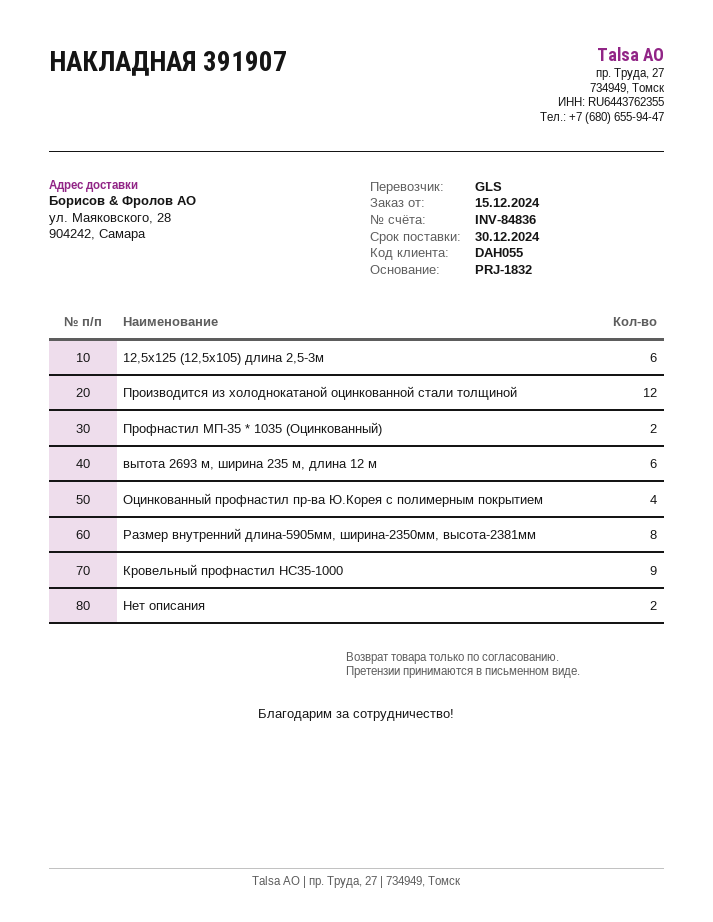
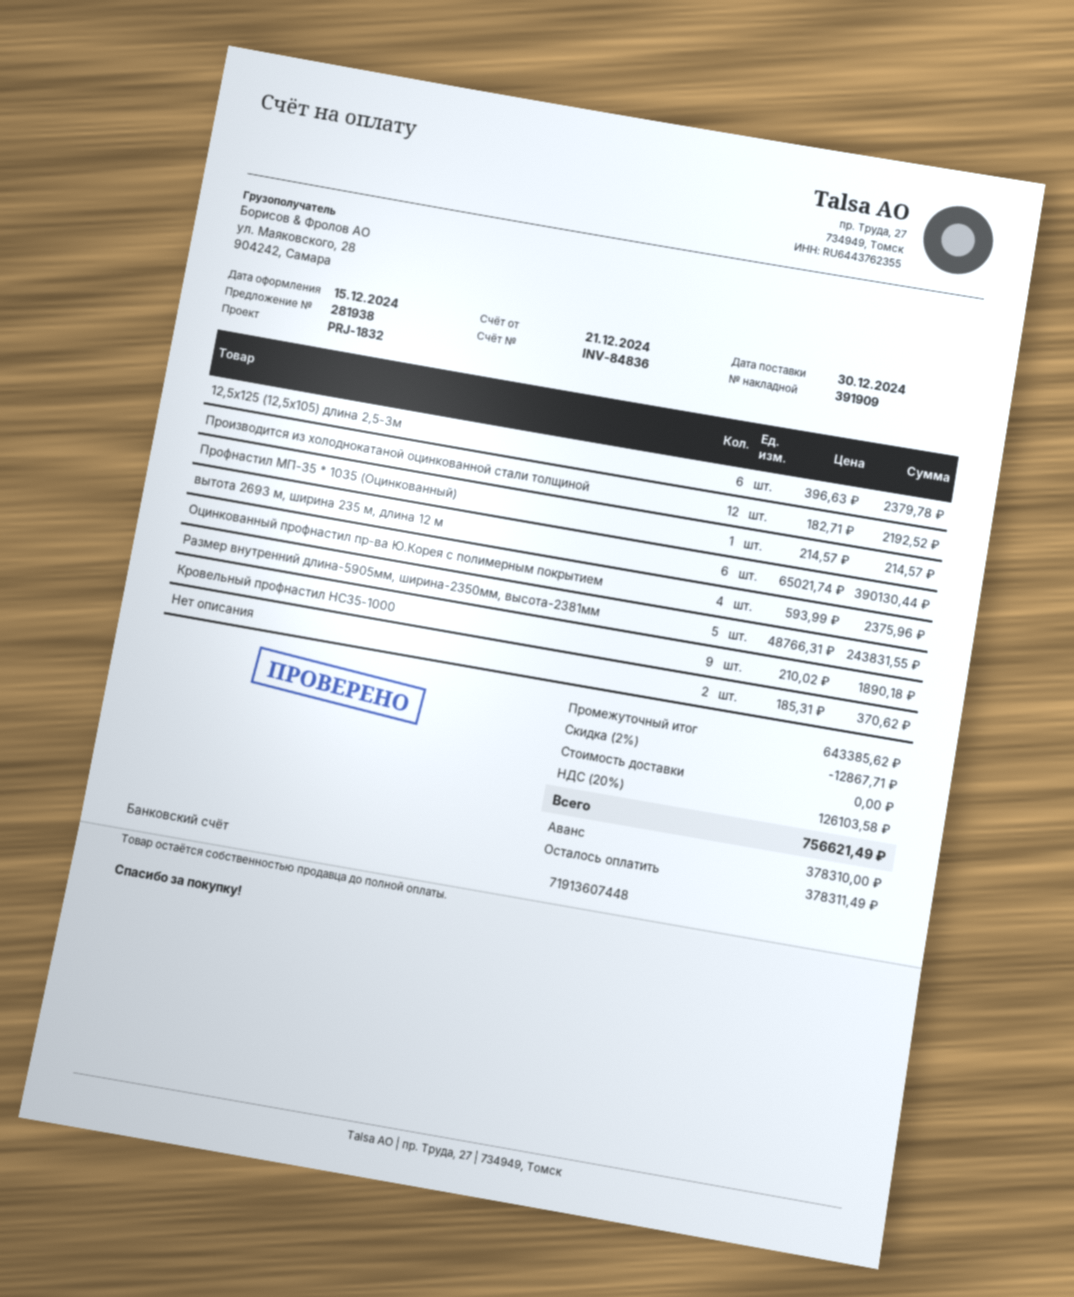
delivery note number: 391907 -> 391909
Профнастил МП-35 * 1035 (Оцинкованный): 2 -> 1
Размер внутренний длина-5905мм, ширина-2350мм, высота-2381мм: 8 -> 5

